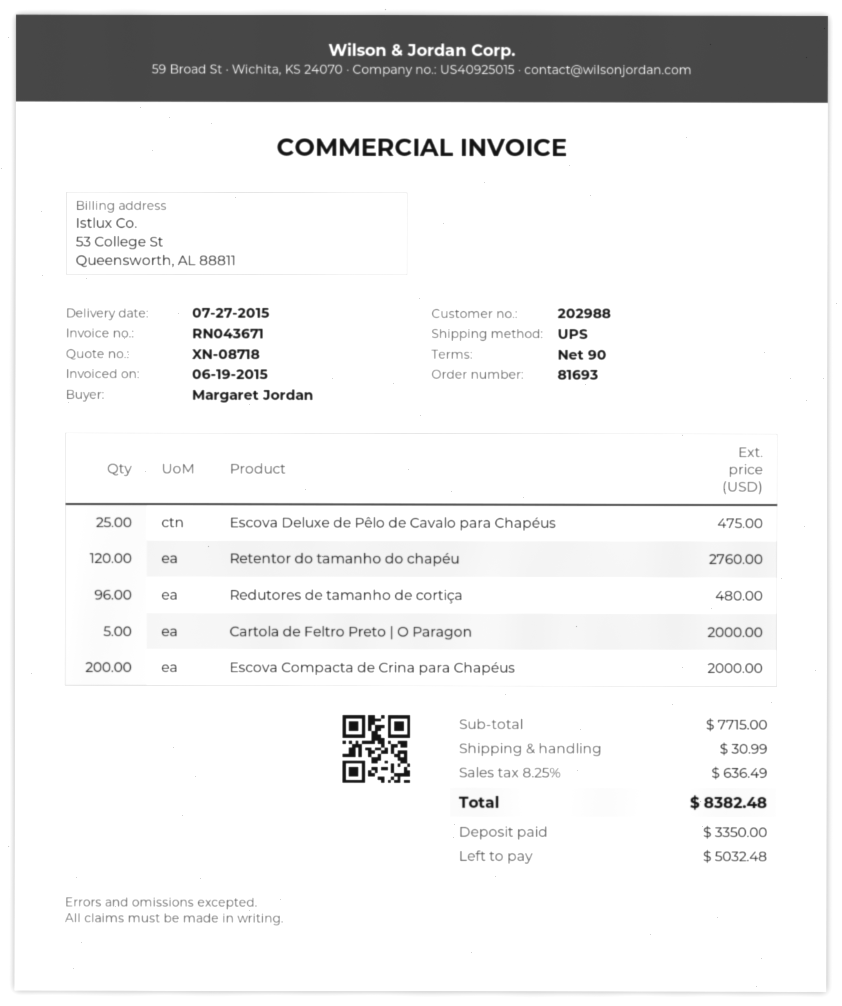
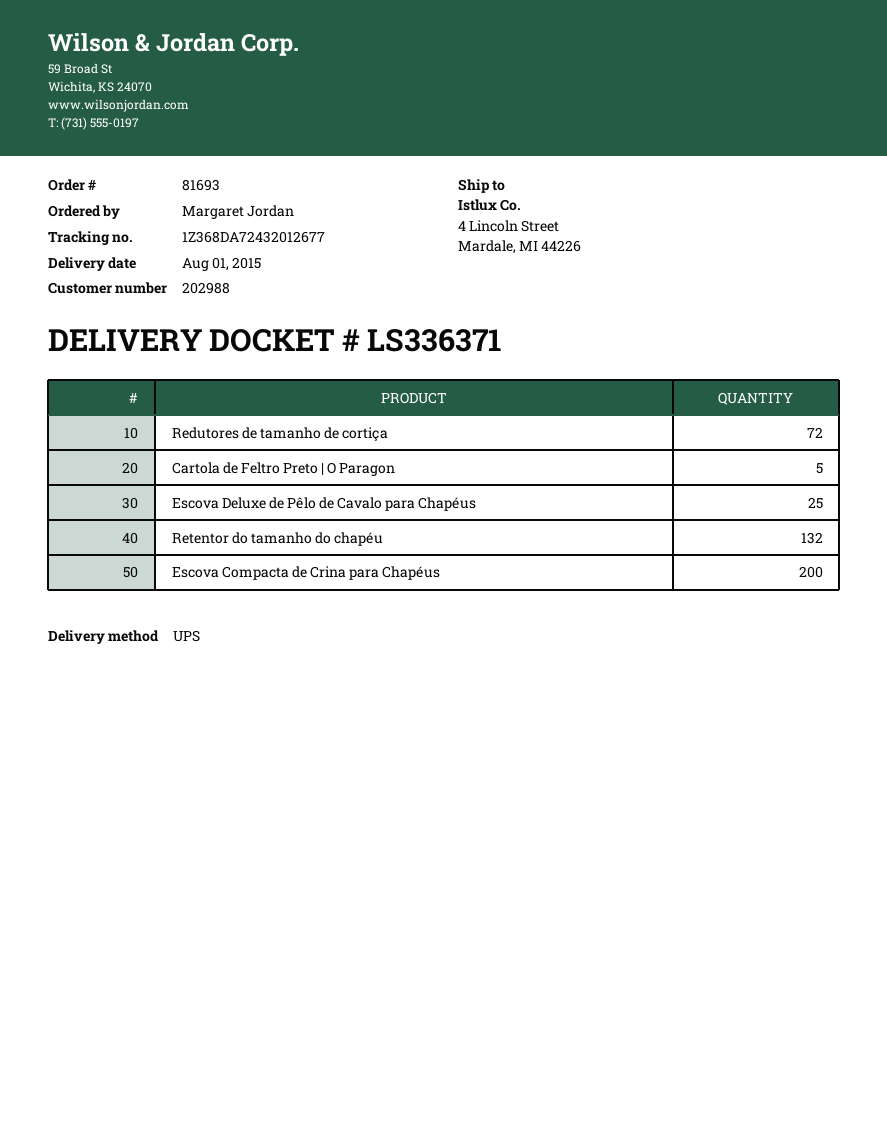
delivery date: 2015-07-27 -> 2015-08-01
Retentor do tamanho do chapéu: 120 -> 132
Redutores de tamanho de cortiça: 96 -> 72

